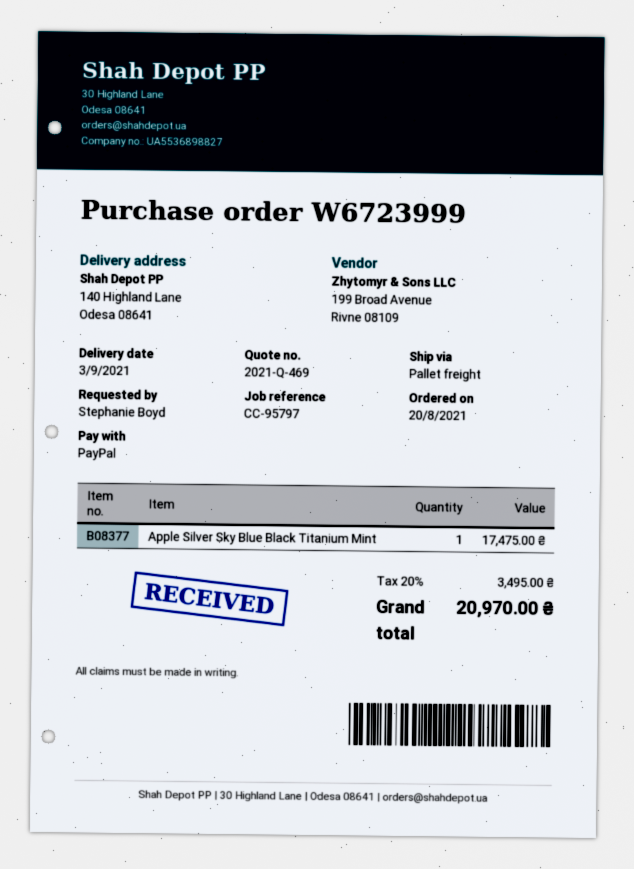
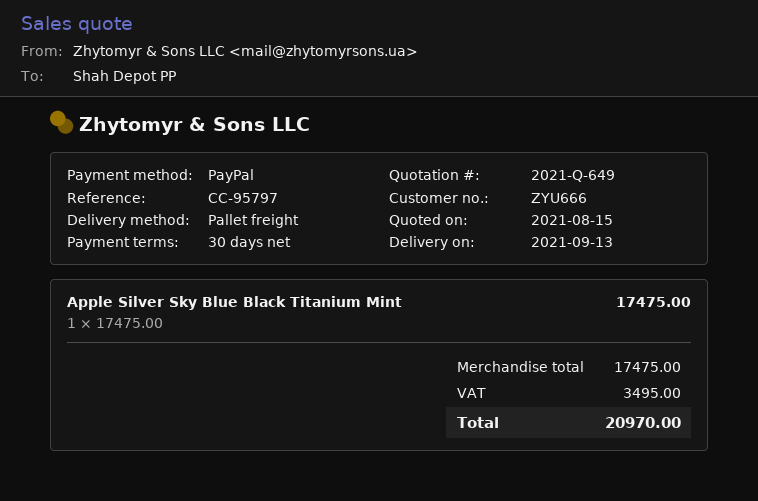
quote number: 2021-Q-469 -> 2021-Q-649
delivery date: 2021-09-03 -> 2021-09-13

